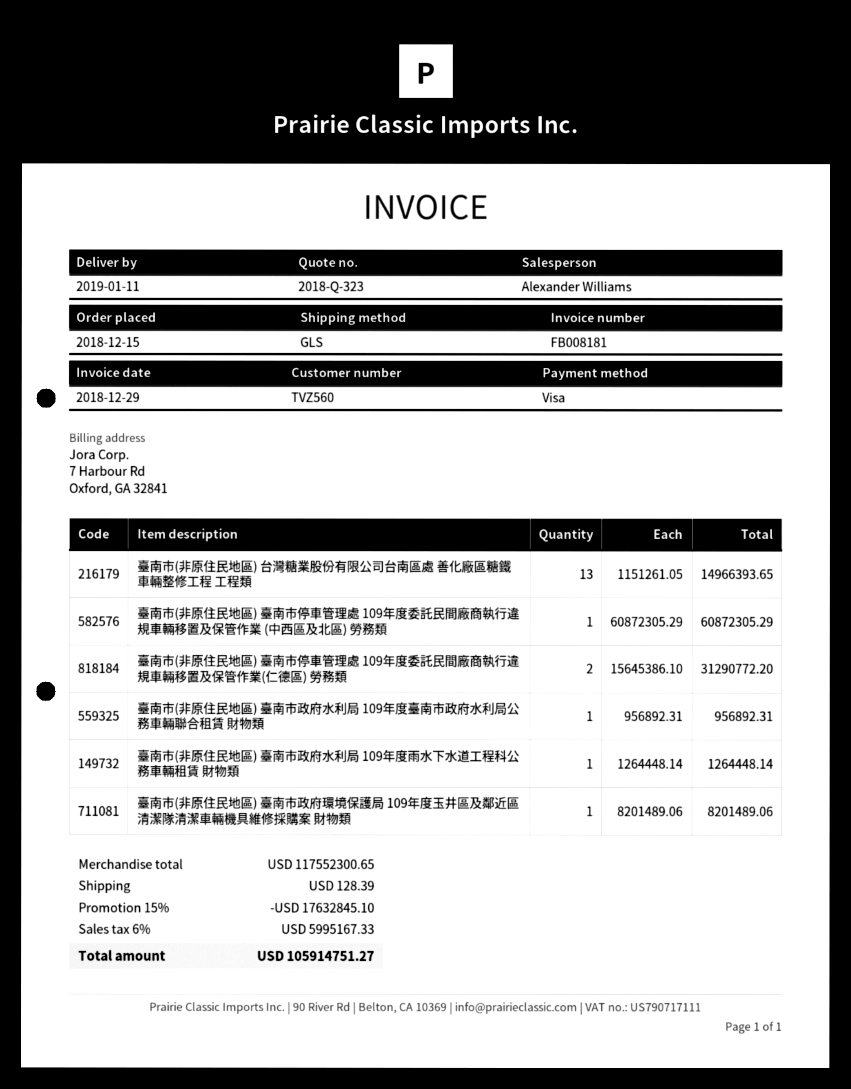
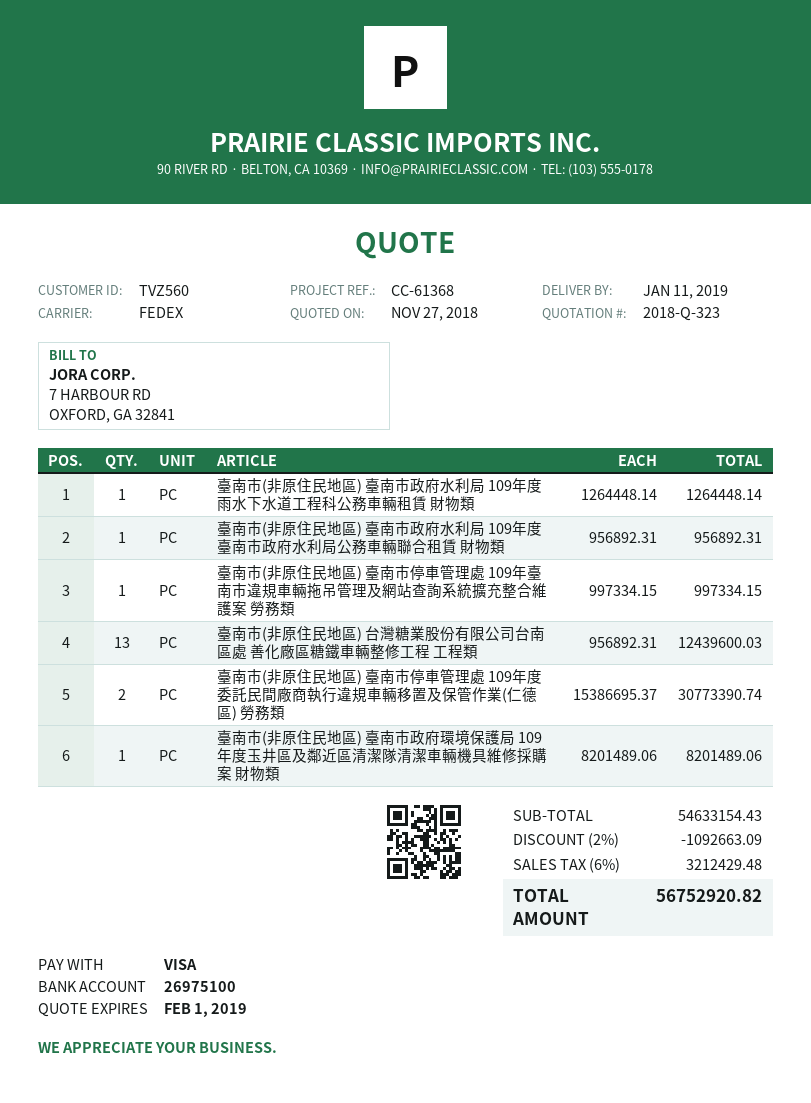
shipping method: GLS -> FedEx
臺南市(非原住民地區) 台灣糖業股份有限公司台南區處 善化廠區糖鐵車輛整修工程 工程類: 13 x 1151261.05 = 14966393.65 -> 13 x 956892.31 = 12439600.03
臺南市(非原住民地區) 臺南市停車管理處 109年度委託民間廠商執行違規車輛移置及保管作業 (中西區及北區) 勞務類: 1 x 60872305.29 = 60872305.29 -> none
臺南市(非原住民地區) 臺南市停車管理處 109年度委託民間廠商執行違規車輛移置及保管作業(仁德區) 勞務類: 2 x 15645386.10 = 31290772.20 -> 2 x 15386695.37 = 30773390.74
臺南市(非原住民地區) 臺南市停車管理處 109年臺南市違規車輛拖吊管理及網站查詢系統擴充整合維護案 勞務類: none -> 1 x 997334.15 = 997334.15
subtotal: 117552300.65 -> 54633154.43
discount: 15% = 17632845.10 -> 2% = 1092663.09
shipping: 128.39 -> none
tax: 6% = 5995167.33 -> 6% = 3212429.48
total: 105914751.27 -> 56752920.82

